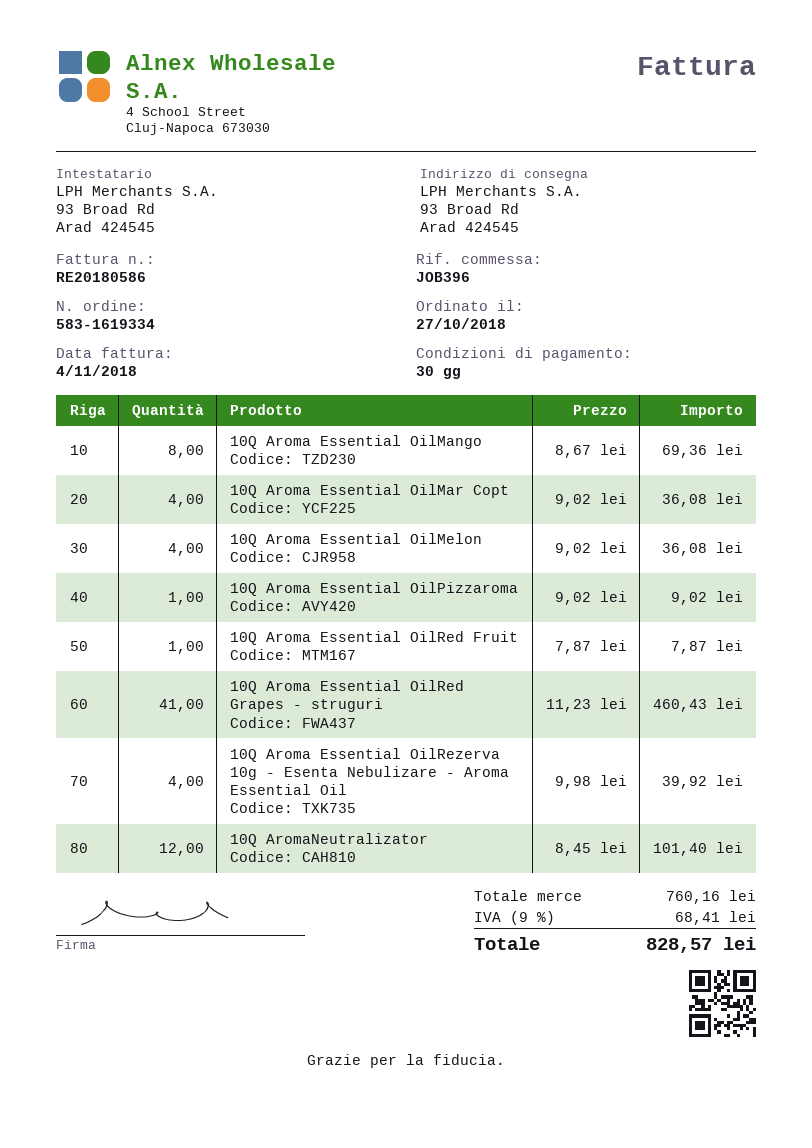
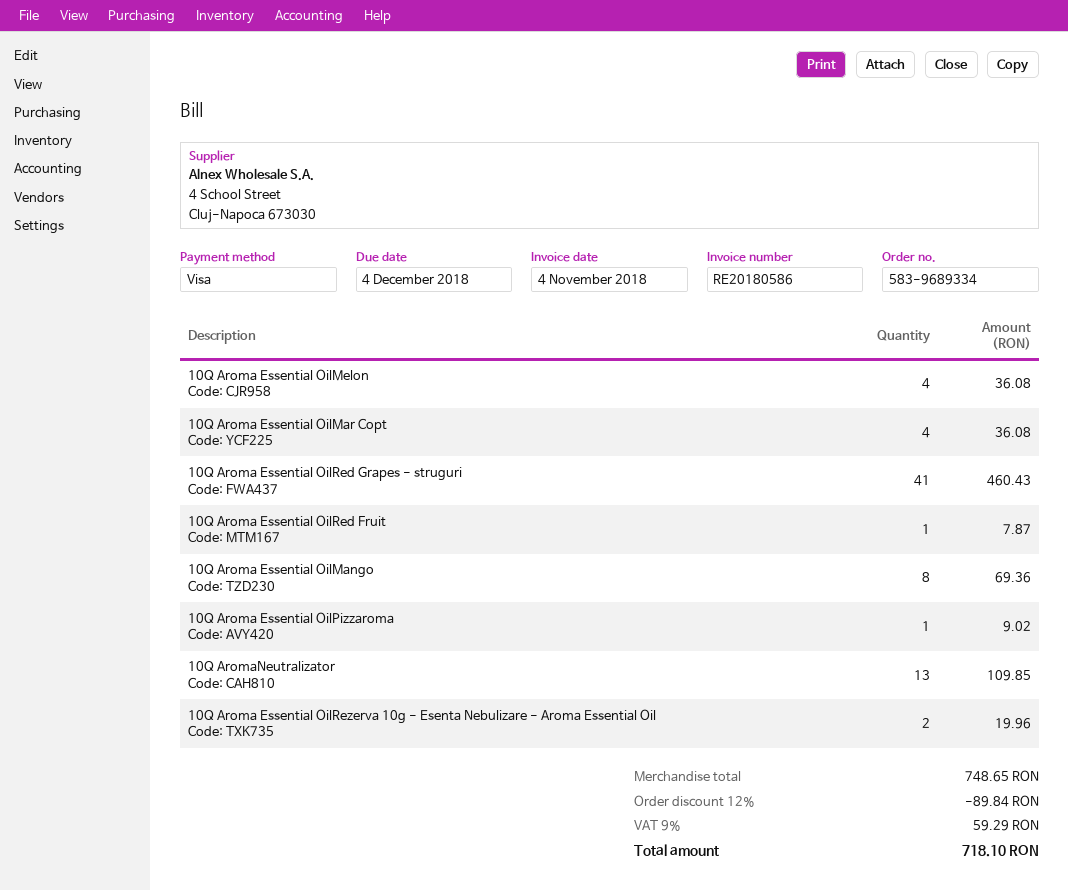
order number: 583-1619334 -> 583-9689334
10Q Aroma Essential OilRezerva 10g - Esenta Nebulizare - Aroma Essential Oil: 4 for 39.92 -> 2 for 19.96
10Q AromaNeutralizator: 12 for 101.40 -> 13 for 109.85
subtotal: 760.16 -> 748.65
discount: none -> 12% = 89.84
tax: 9% = 68.41 -> 9% = 59.29
total: 828.57 -> 718.10

